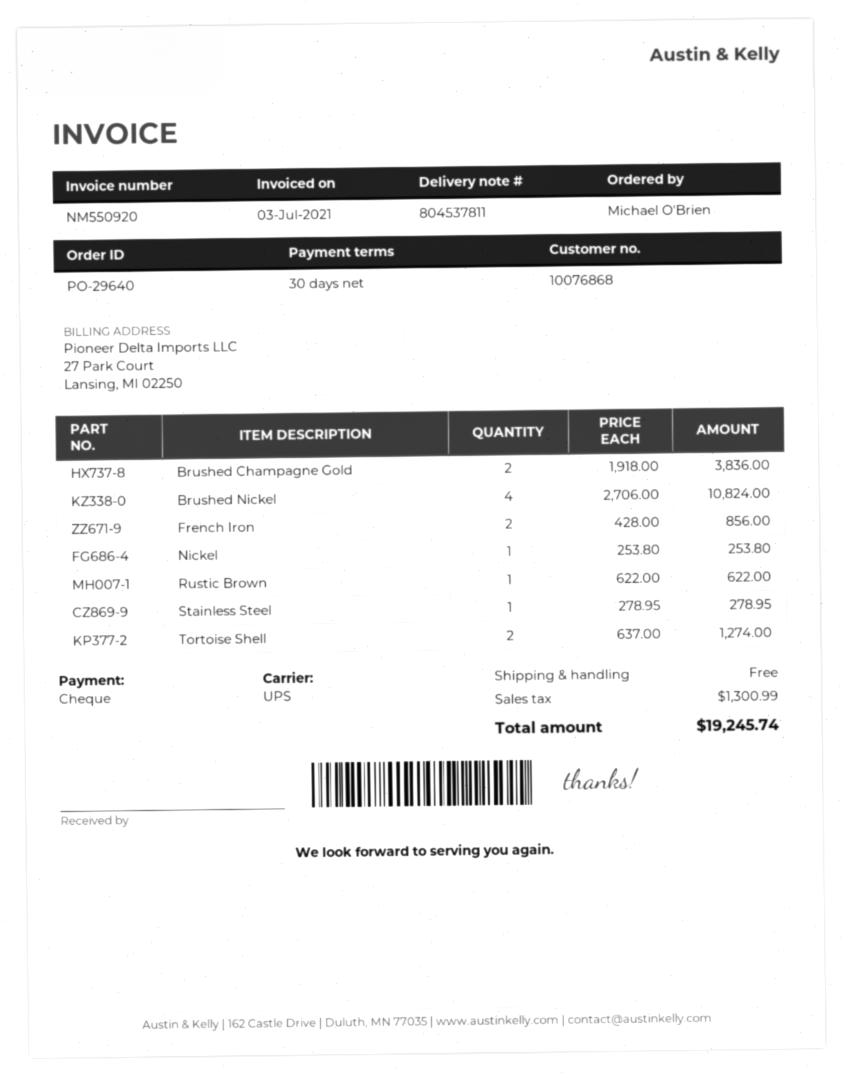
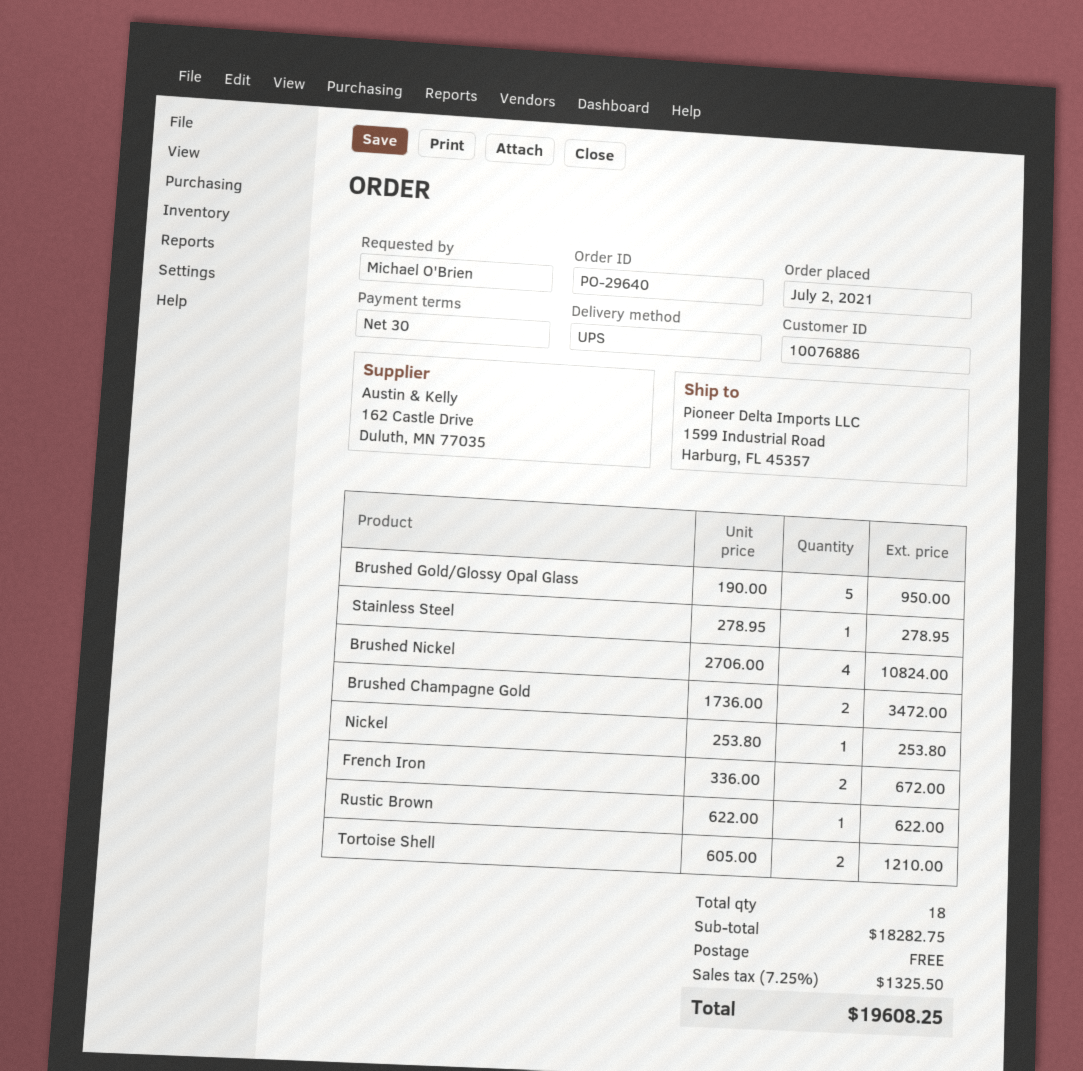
customer number: 10076868 -> 10076886
Brushed Champagne Gold: 2 x 1918.00 = 3836.00 -> 2 x 1736.00 = 3472.00
French Iron: 2 x 428.00 = 856.00 -> 2 x 336.00 = 672.00
Tortoise Shell: 2 x 637.00 = 1274.00 -> 2 x 605.00 = 1210.00
Brushed Gold/Glossy Opal Glass: none -> 5 x 190.00 = 950.00
tax: 1300.99 -> 1325.50
total: 19245.74 -> 19608.25

